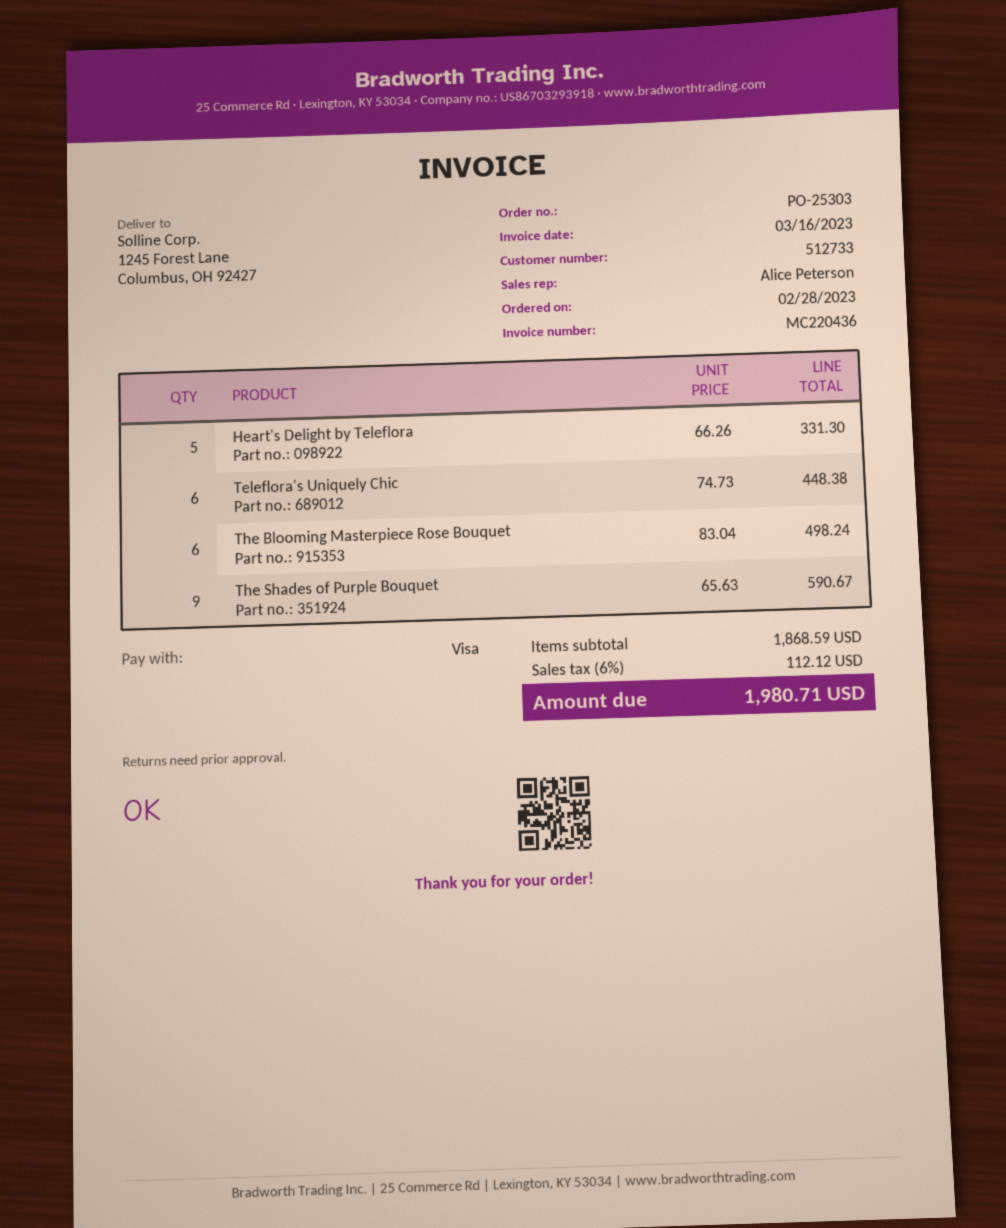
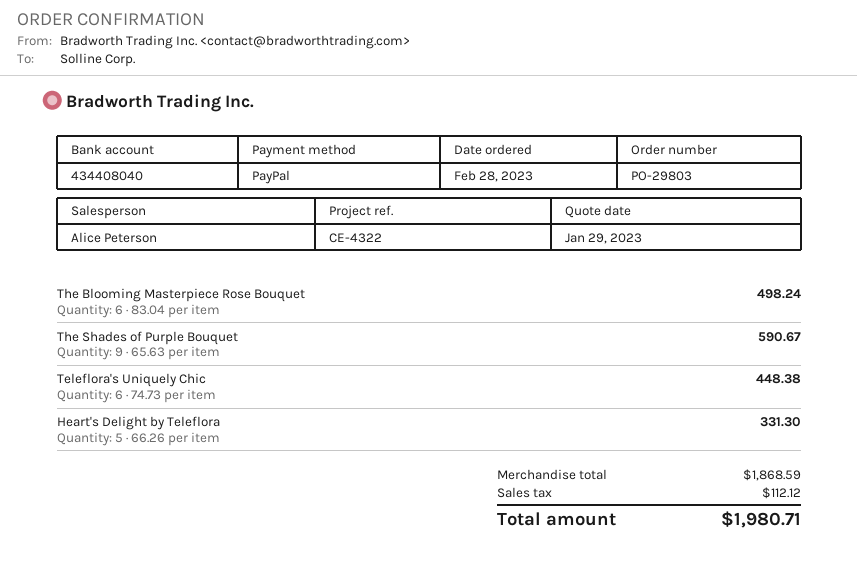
order number: PO-25303 -> PO-29803
payment method: Visa -> PayPal

